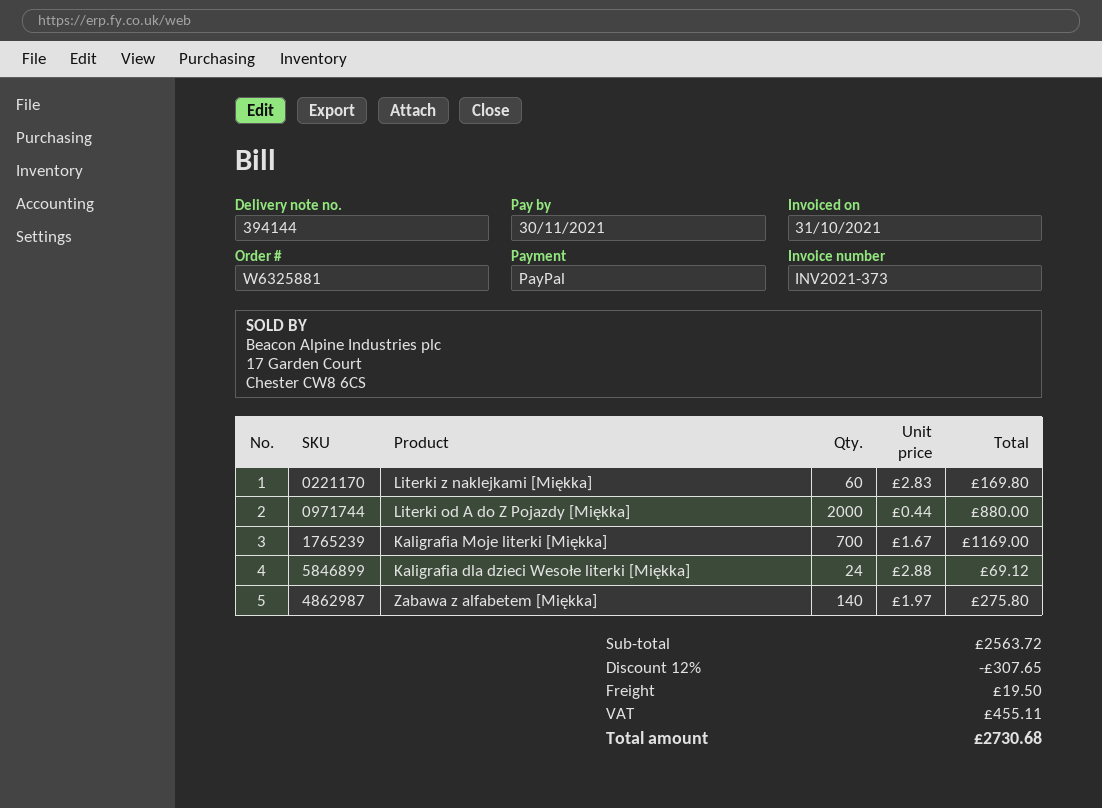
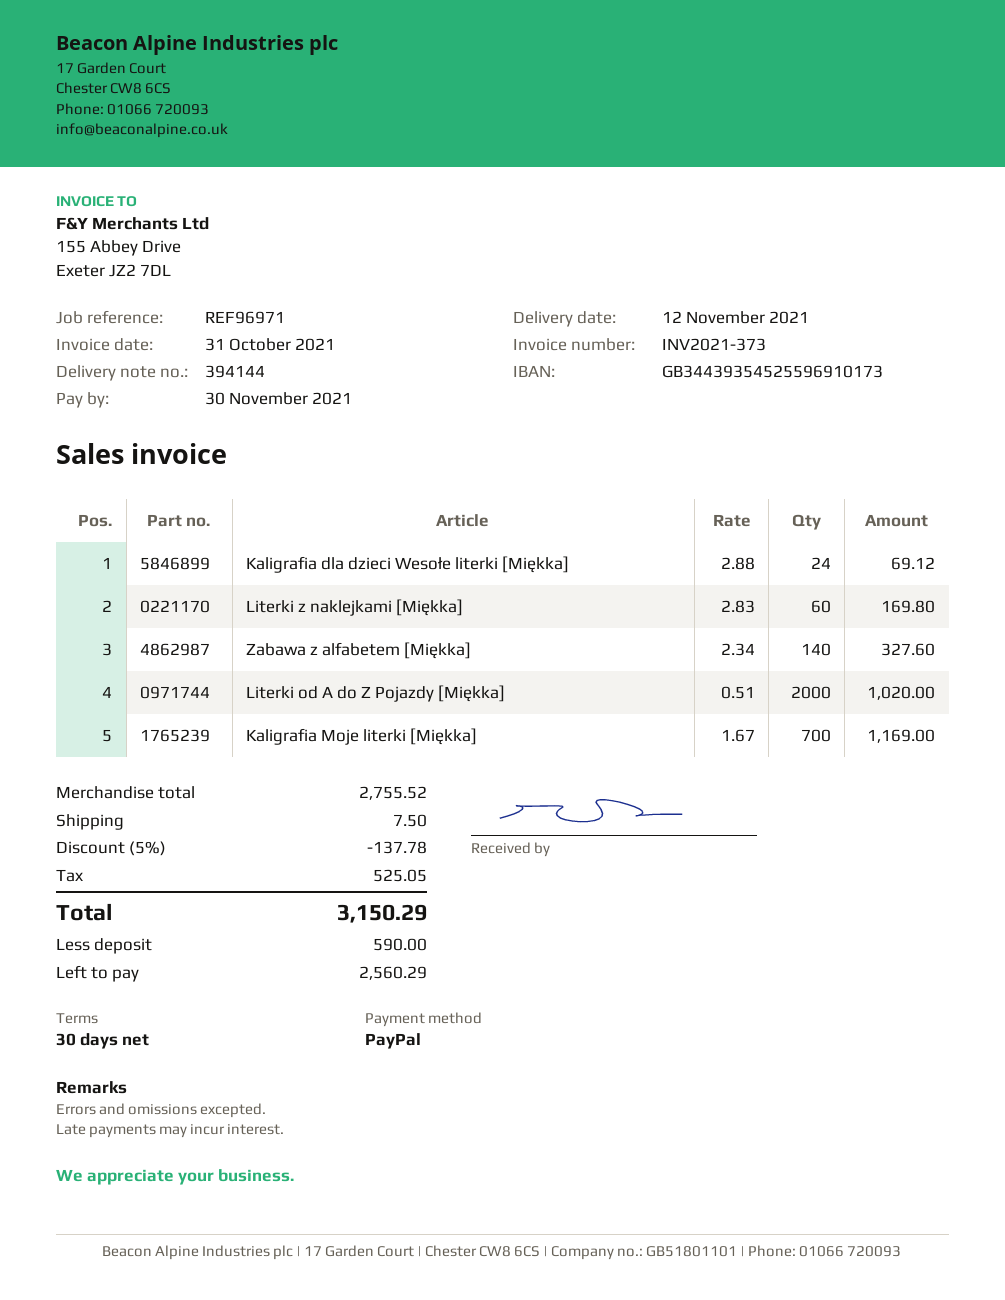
Literki od A do Z Pojazdy [Miękka]: 2000 x 0.44 = 880.00 -> 2000 x 0.51 = 1020.00
Zabawa z alfabetem [Miękka]: 140 x 1.97 = 275.80 -> 140 x 2.34 = 327.60
subtotal: 2563.72 -> 2755.52
discount: 12% = 307.65 -> 5% = 137.78
shipping: 19.50 -> 7.50
tax: 455.11 -> 525.05
total: 2730.68 -> 3150.29

